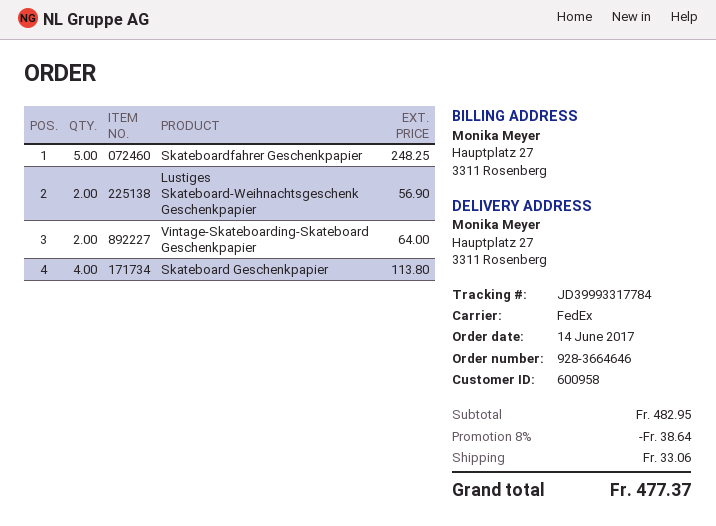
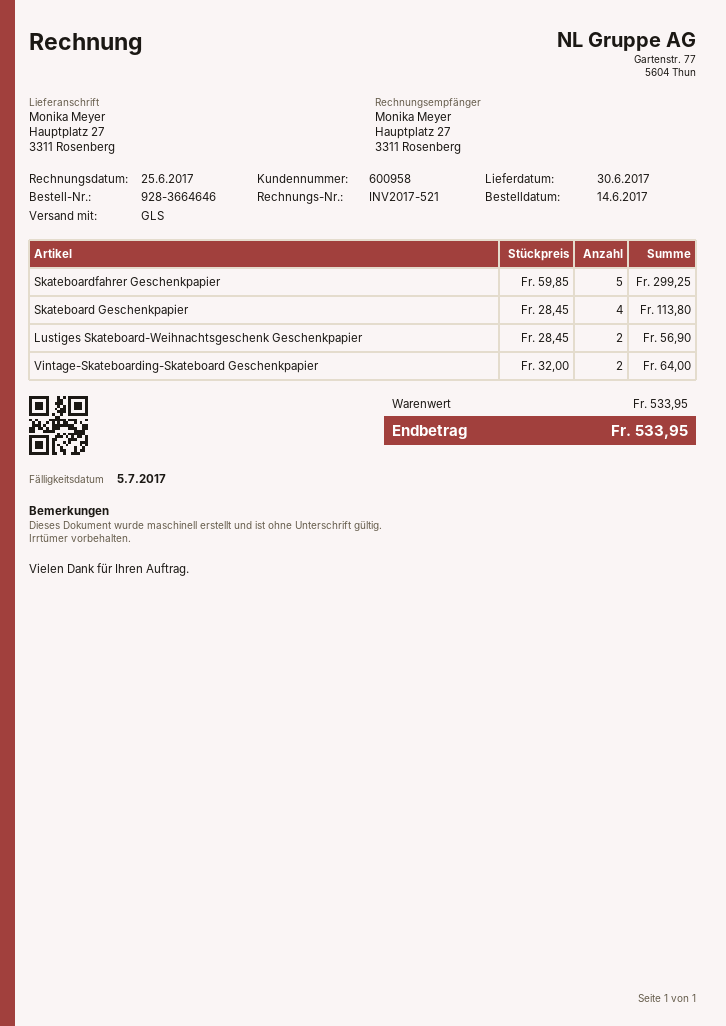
shipping method: FedEx -> GLS
Skateboardfahrer Geschenkpapier: 5 for 248.25 -> 5 for 299.25
subtotal: 482.95 -> 533.95
discount: 8% = 38.64 -> none
shipping: 33.06 -> none
total: 477.37 -> 533.95

